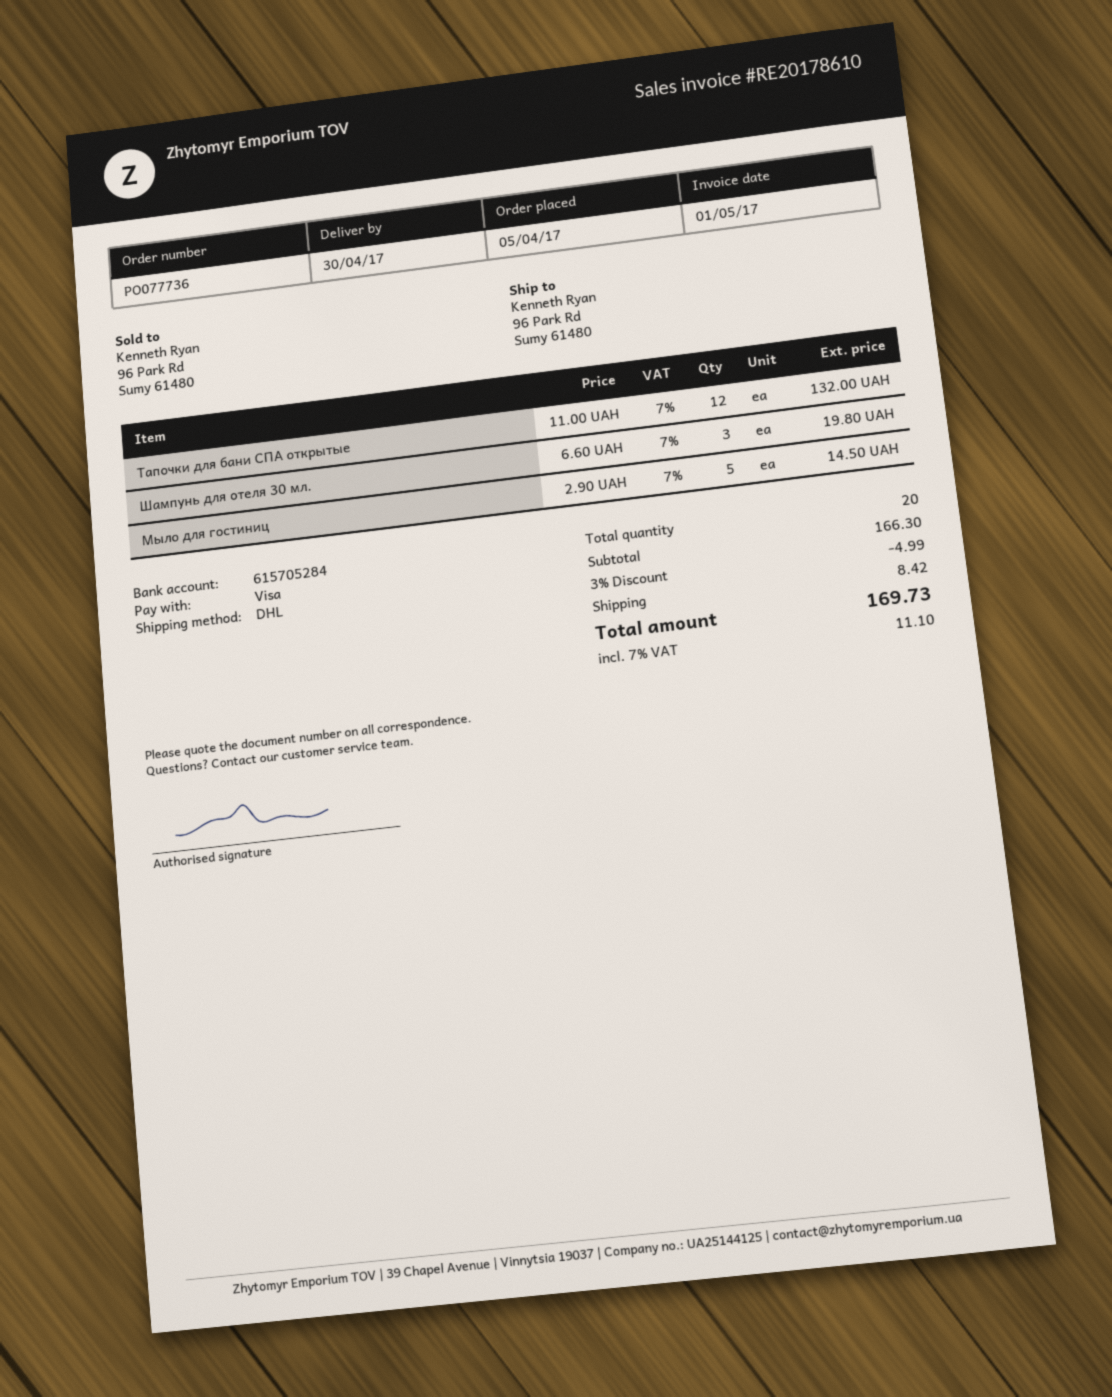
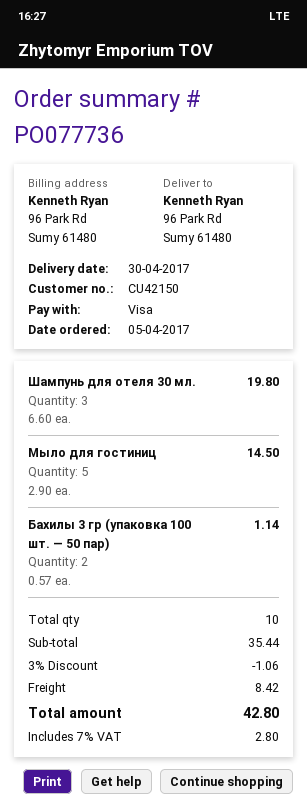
Тапочки для бани СПА открытые: 12 x 11.00 = 132.00 -> none
Бахилы 3 гр (упаковка 100 шт. — 50 пар): none -> 2 x 0.57 = 1.14
total quantity: 20 -> 10
subtotal: 166.30 -> 35.44
discount: 3% = 4.99 -> 3% = 1.06
tax: 7% = 11.10 -> 7% = 2.80
total: 169.73 -> 42.80

